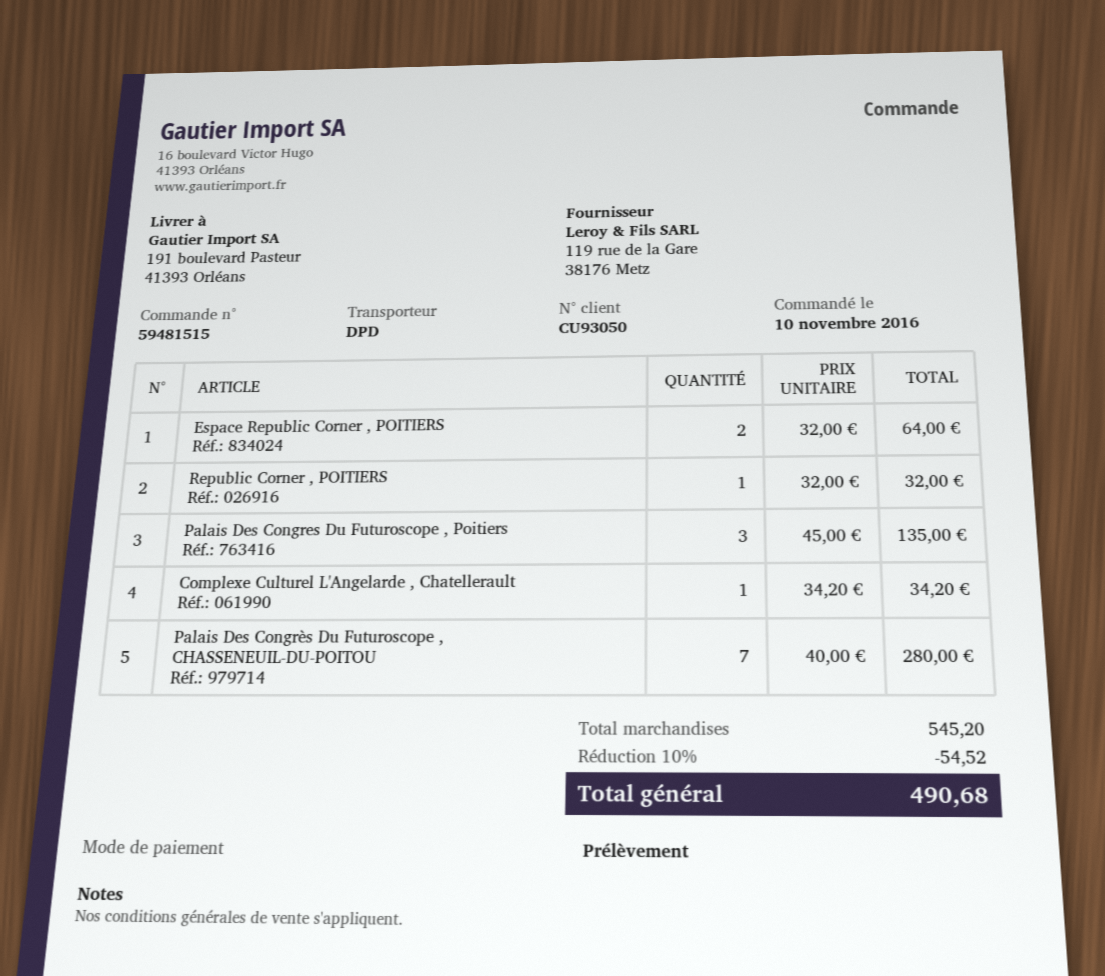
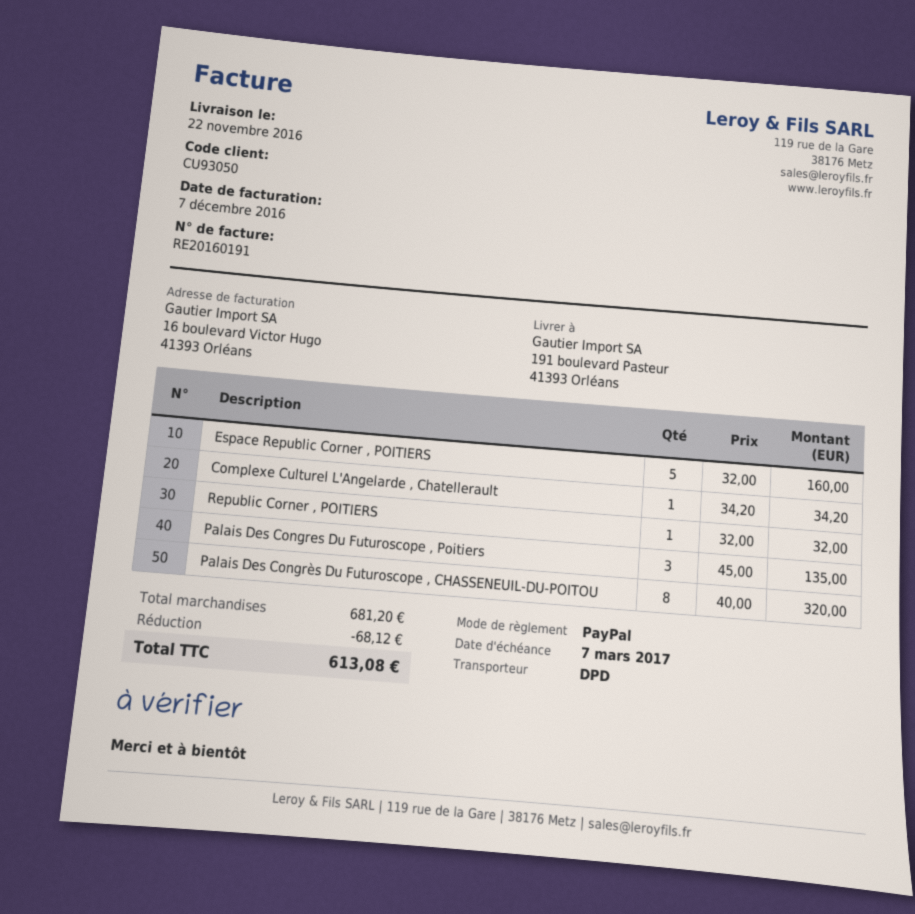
payment method: direct debit -> PayPal
Espace Republic Corner , POITIERS: 2 x 32.00 = 64.00 -> 5 x 32.00 = 160.00
Palais Des Congrès Du Futuroscope , CHASSENEUIL-DU-POITOU: 7 x 40.00 = 280.00 -> 8 x 40.00 = 320.00
subtotal: 545.20 -> 681.20
discount: 54.52 -> 68.12
total: 490.68 -> 613.08

